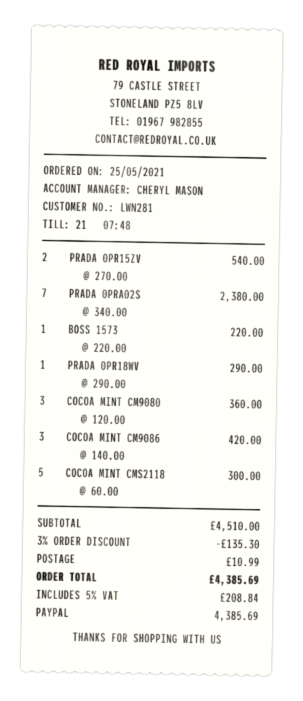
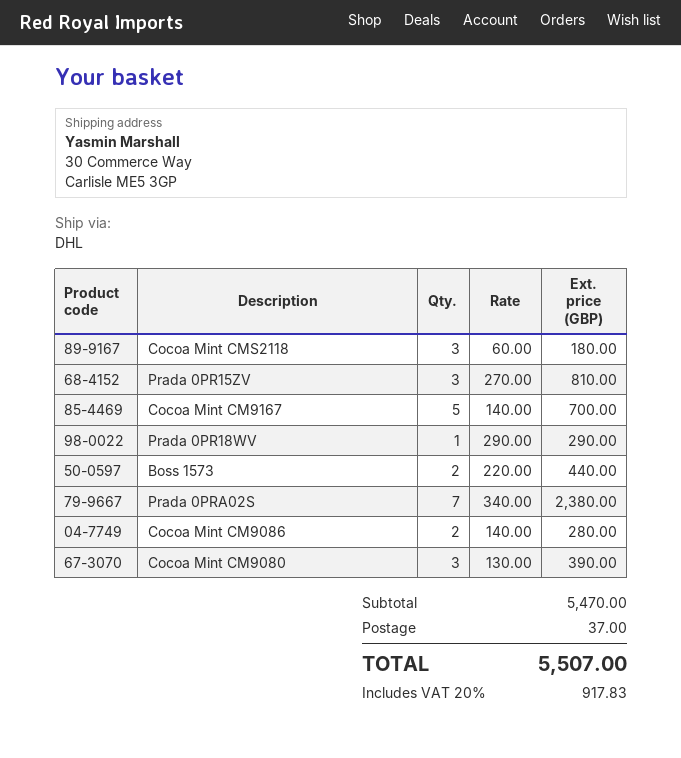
PRADA 0PR15ZV: 2 x 270.00 = 540.00 -> 3 x 270.00 = 810.00
BOSS 1573: 1 x 220.00 = 220.00 -> 2 x 220.00 = 440.00
COCOA MINT CM9080: 3 x 120.00 = 360.00 -> 3 x 130.00 = 390.00
COCOA MINT CM9086: 3 x 140.00 = 420.00 -> 2 x 140.00 = 280.00
COCOA MINT CMS2118: 5 x 60.00 = 300.00 -> 3 x 60.00 = 180.00
Cocoa Mint CM9167: none -> 5 x 140.00 = 700.00
subtotal: 4510.00 -> 5470.00
discount: 3% = 135.30 -> none
shipping: 10.99 -> 37.00
tax: 5% = 208.84 -> 20% = 917.83
total: 4385.69 -> 5507.00

